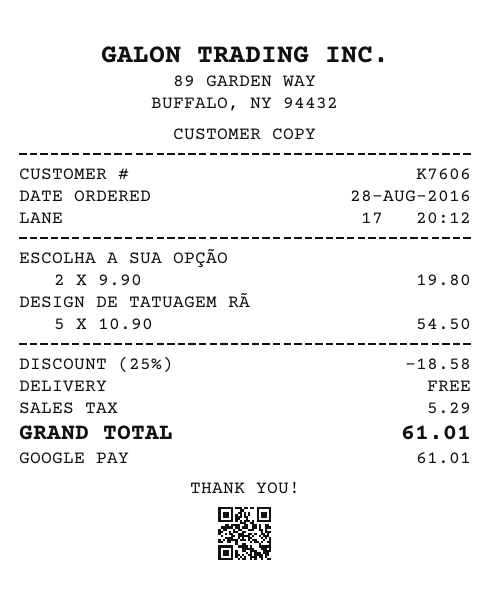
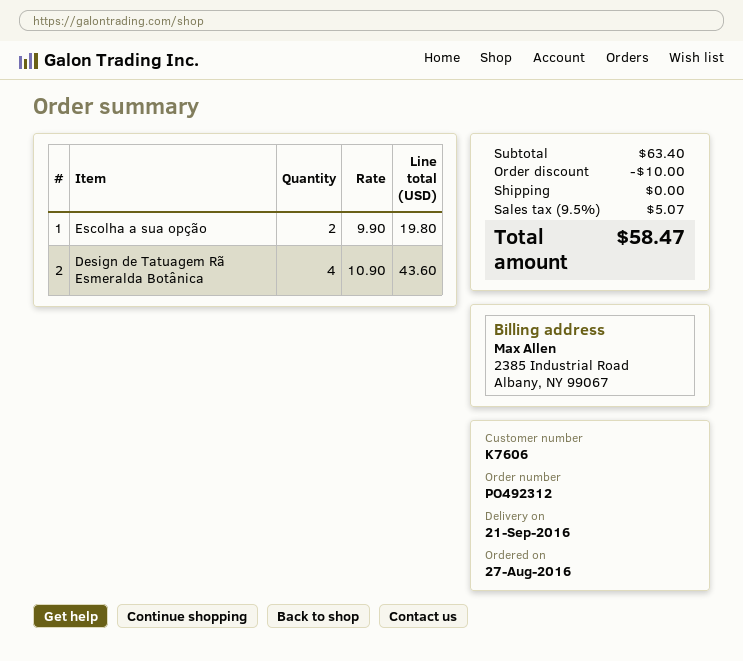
order date: 2016-08-28 -> 2016-08-27
DESIGN DE TATUAGEM RÃ: 5 x 10.90 = 54.50 -> 4 x 10.90 = 43.60
discount: 18.58 -> 10.00
tax: 5.29 -> 5.07
total: 61.01 -> 58.47

